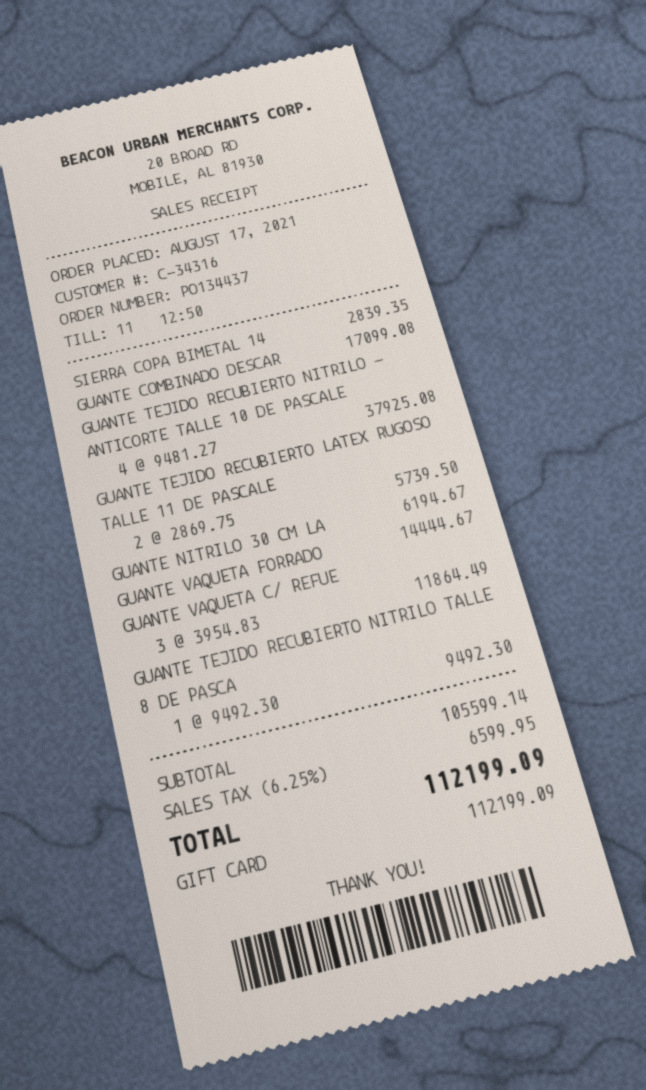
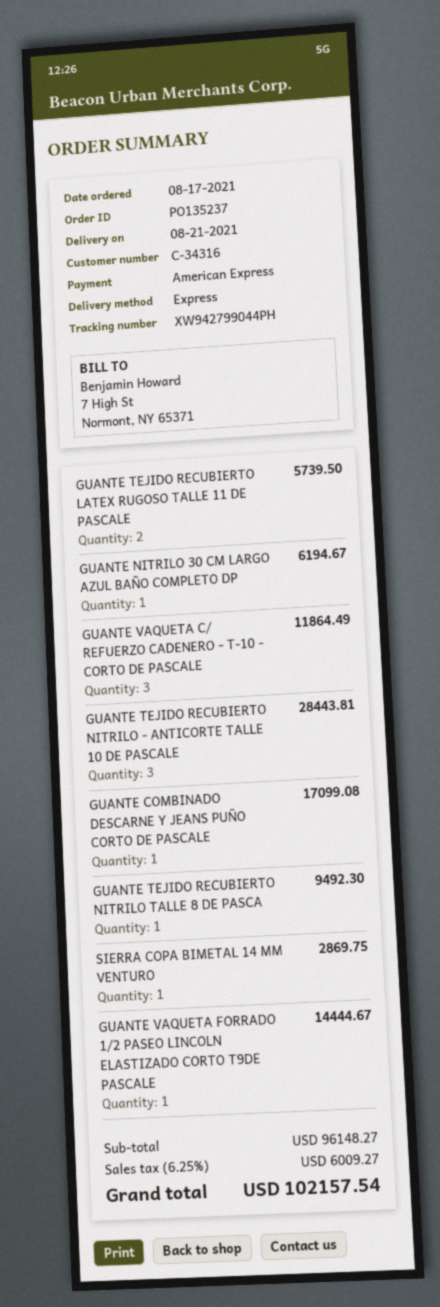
order number: PO134437 -> PO135237
payment method: gift card -> American Express
SIERRA COPA BIMETAL 14: 1 for 2839.35 -> 1 for 2869.75
GUANTE TEJIDO RECUBIERTO NITRILO - ANTICORTE TALLE 10 DE PASCALE: 4 for 37925.08 -> 3 for 28443.81
subtotal: 105599.14 -> 96148.27
tax: 6.25% = 6599.95 -> 6.25% = 6009.27
total: 112199.09 -> 102157.54

